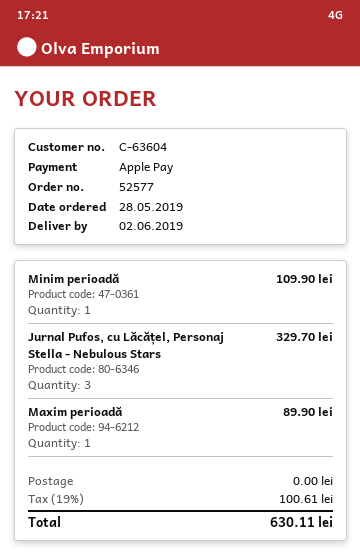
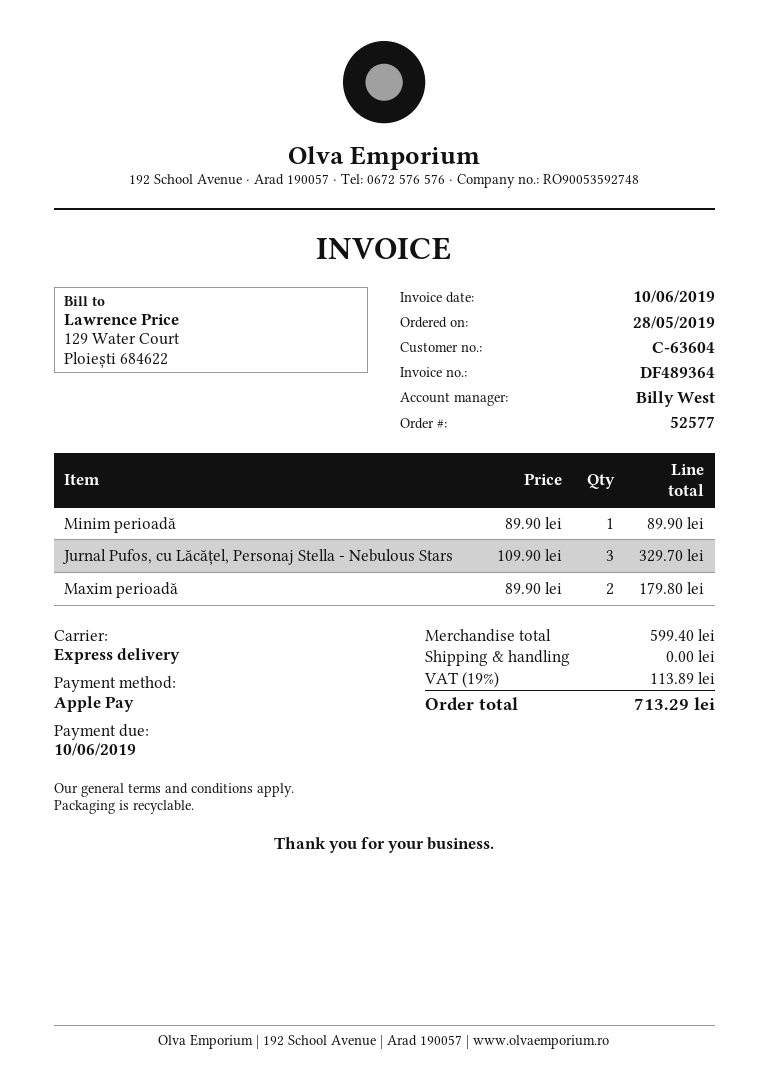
Minim perioadă: 1 for 109.90 -> 1 for 89.90
Maxim perioadă: 1 for 89.90 -> 2 for 179.80
tax: 19% = 100.61 -> 19% = 113.89
total: 630.11 -> 713.29

